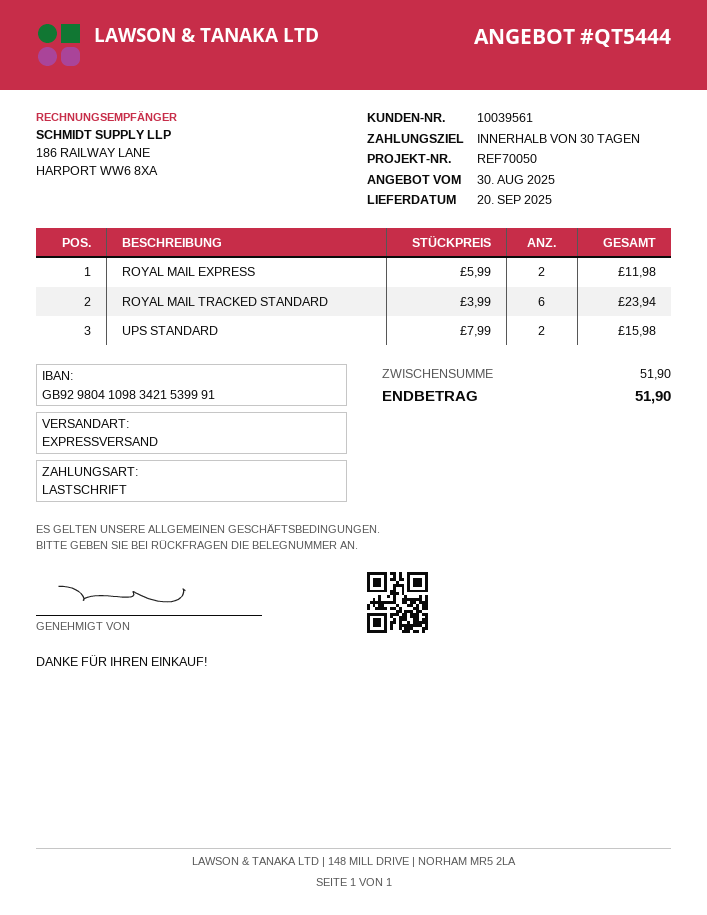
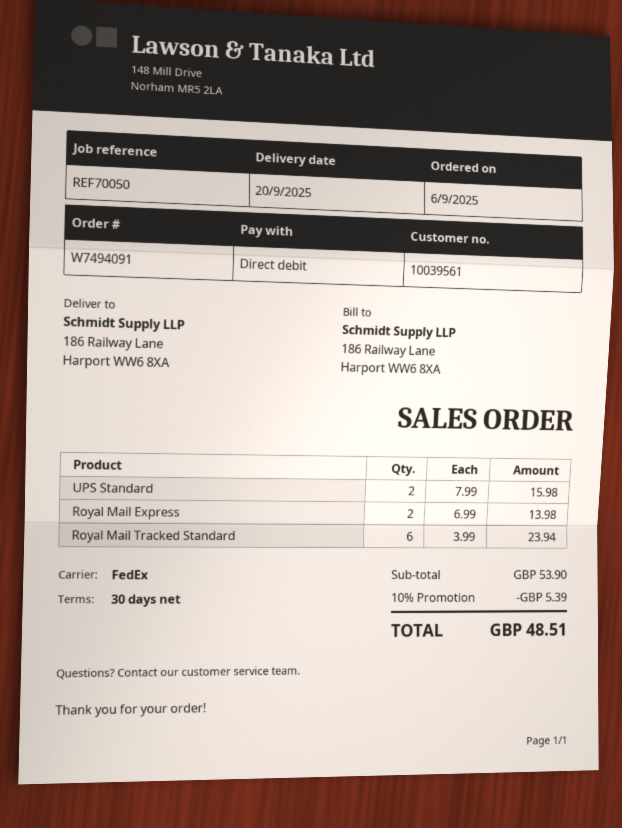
shipping method: express -> FedEx
ROYAL MAIL EXPRESS: 2 x 5.99 = 11.98 -> 2 x 6.99 = 13.98
subtotal: 51.90 -> 53.90
discount: none -> 10% = 5.39
total: 51.90 -> 48.51

